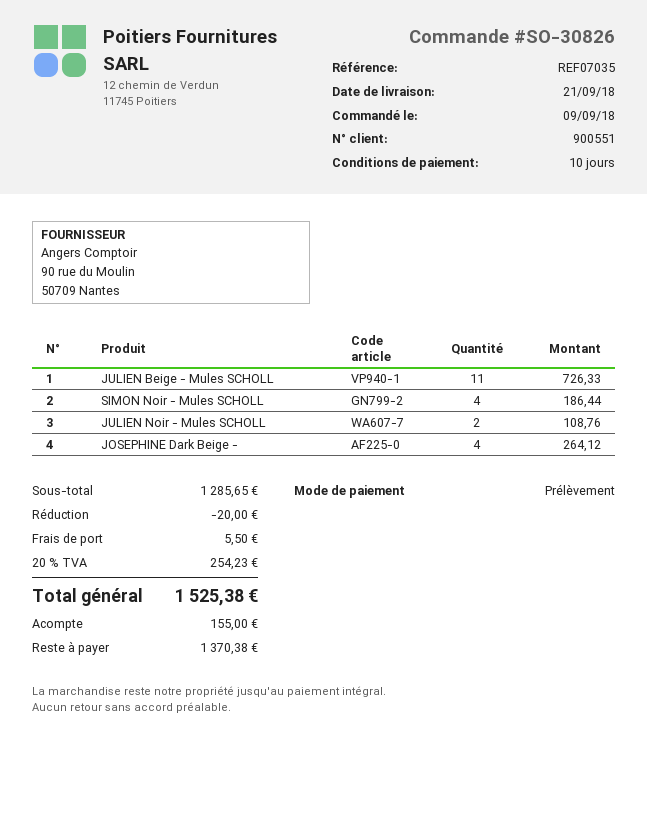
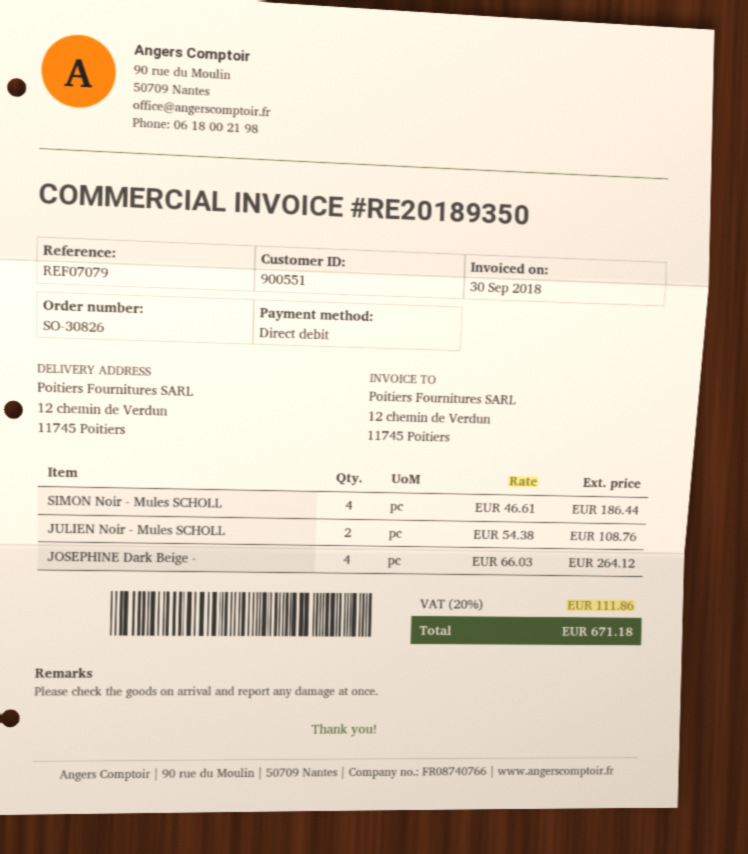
reference: REF07035 -> REF07079
JULIEN Beige - Mules SCHOLL: 11 for 726.33 -> none
discount: 20.00 -> none
shipping: 5.50 -> none
tax: 20% = 254.23 -> 20% = 111.86
total: 1525.38 -> 671.18

